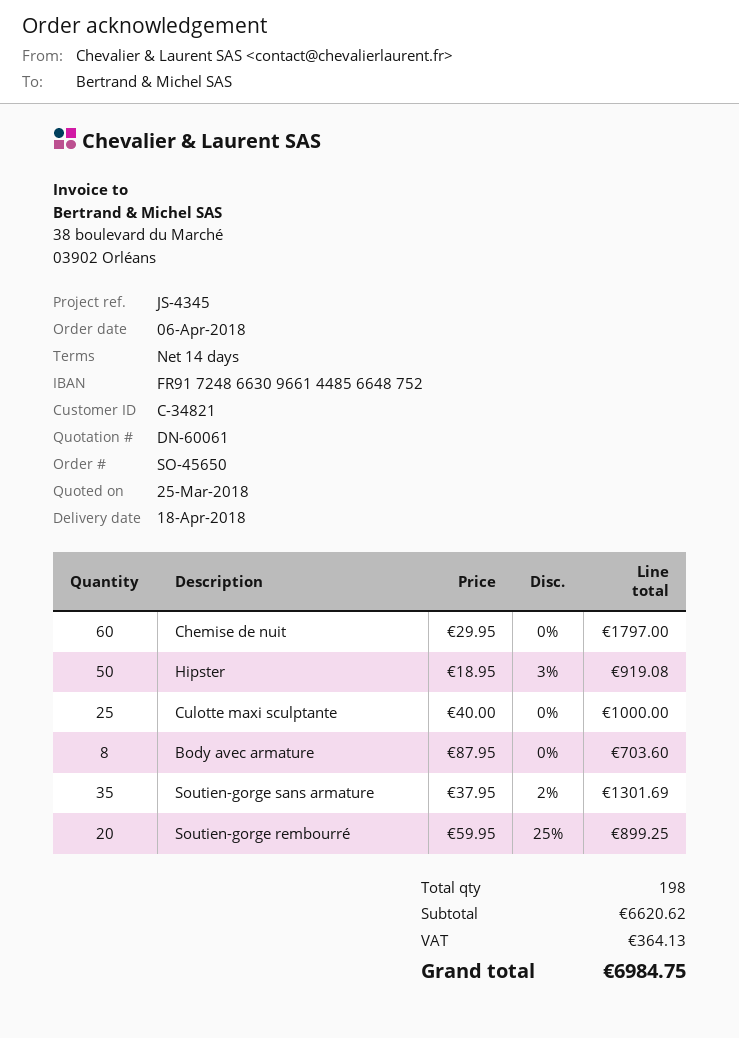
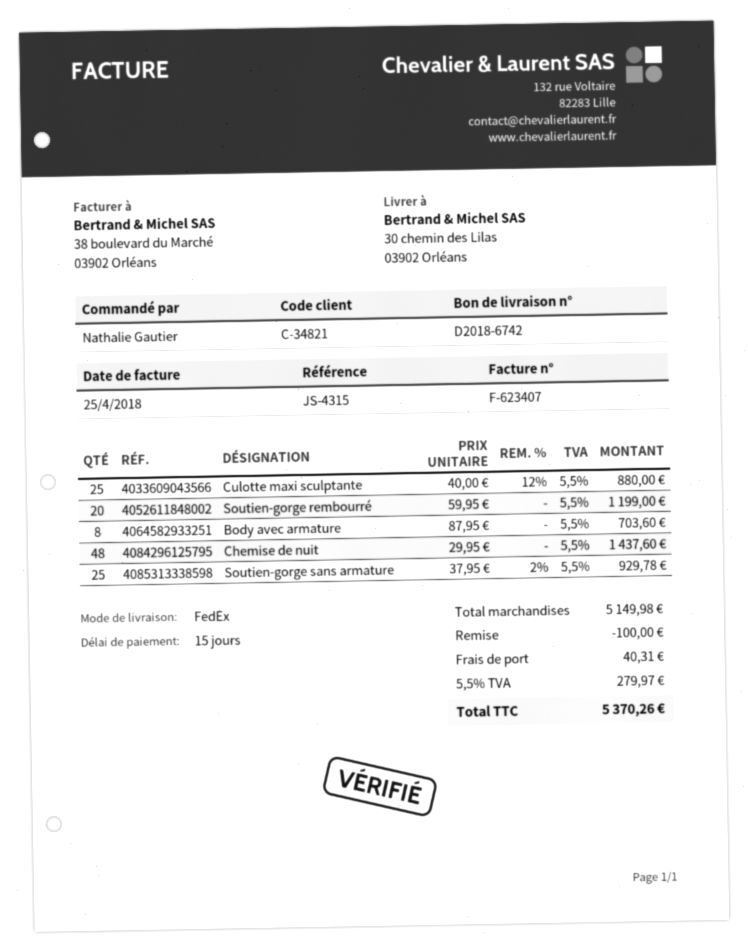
payment terms: 14 days -> 15 days
reference: JS-4345 -> JS-4315
Chemise de nuit: 60 x 29.95 = 1797.00 -> 48 x 29.95 = 1437.60
Hipster: 50 x 18.95 - 3% = 919.08 -> none
Culotte maxi sculptante: 25 x 40.00 = 1000.00 -> 25 x 40.00 - 12% = 880.00
Soutien-gorge sans armature: 35 x 37.95 - 2% = 1301.69 -> 25 x 37.95 - 2% = 929.78
Soutien-gorge rembourré: 20 x 59.95 - 25% = 899.25 -> 20 x 59.95 = 1199.00
subtotal: 6620.62 -> 5149.98
discount: none -> 100.00
shipping: none -> 40.31
tax: 364.13 -> 279.97
total: 6984.75 -> 5370.26

